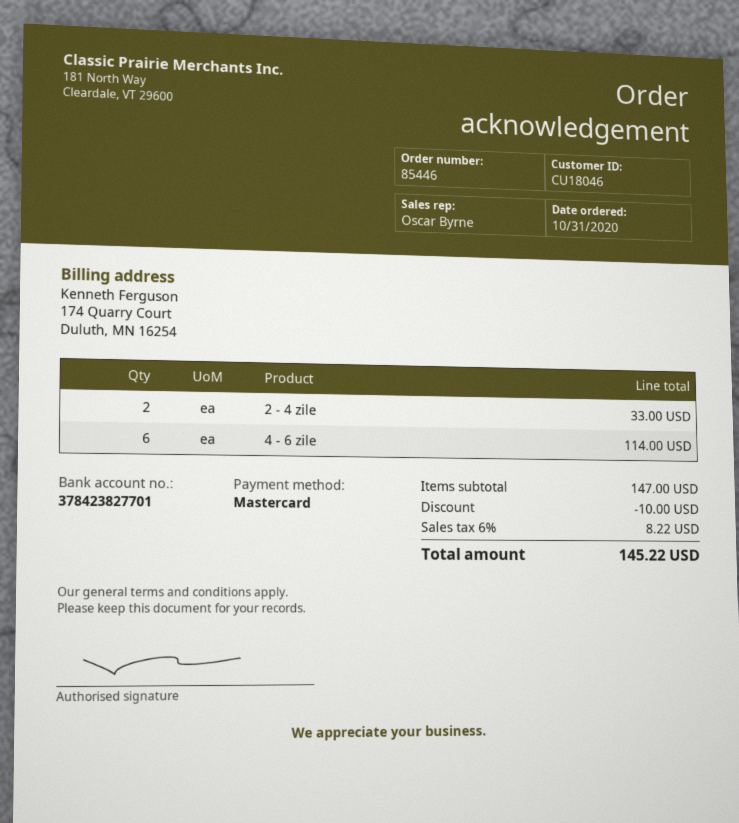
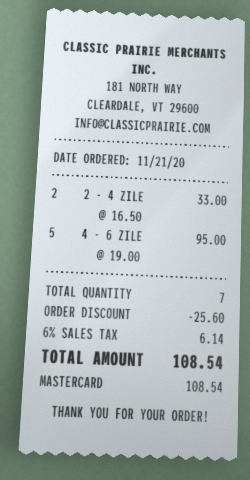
order date: 2020-10-31 -> 2020-11-21
4 - 6 zile: 6 for 114.00 -> 5 for 95.00
discount: 10.00 -> 25.60
tax: 6% = 8.22 -> 6% = 6.14
total: 145.22 -> 108.54

